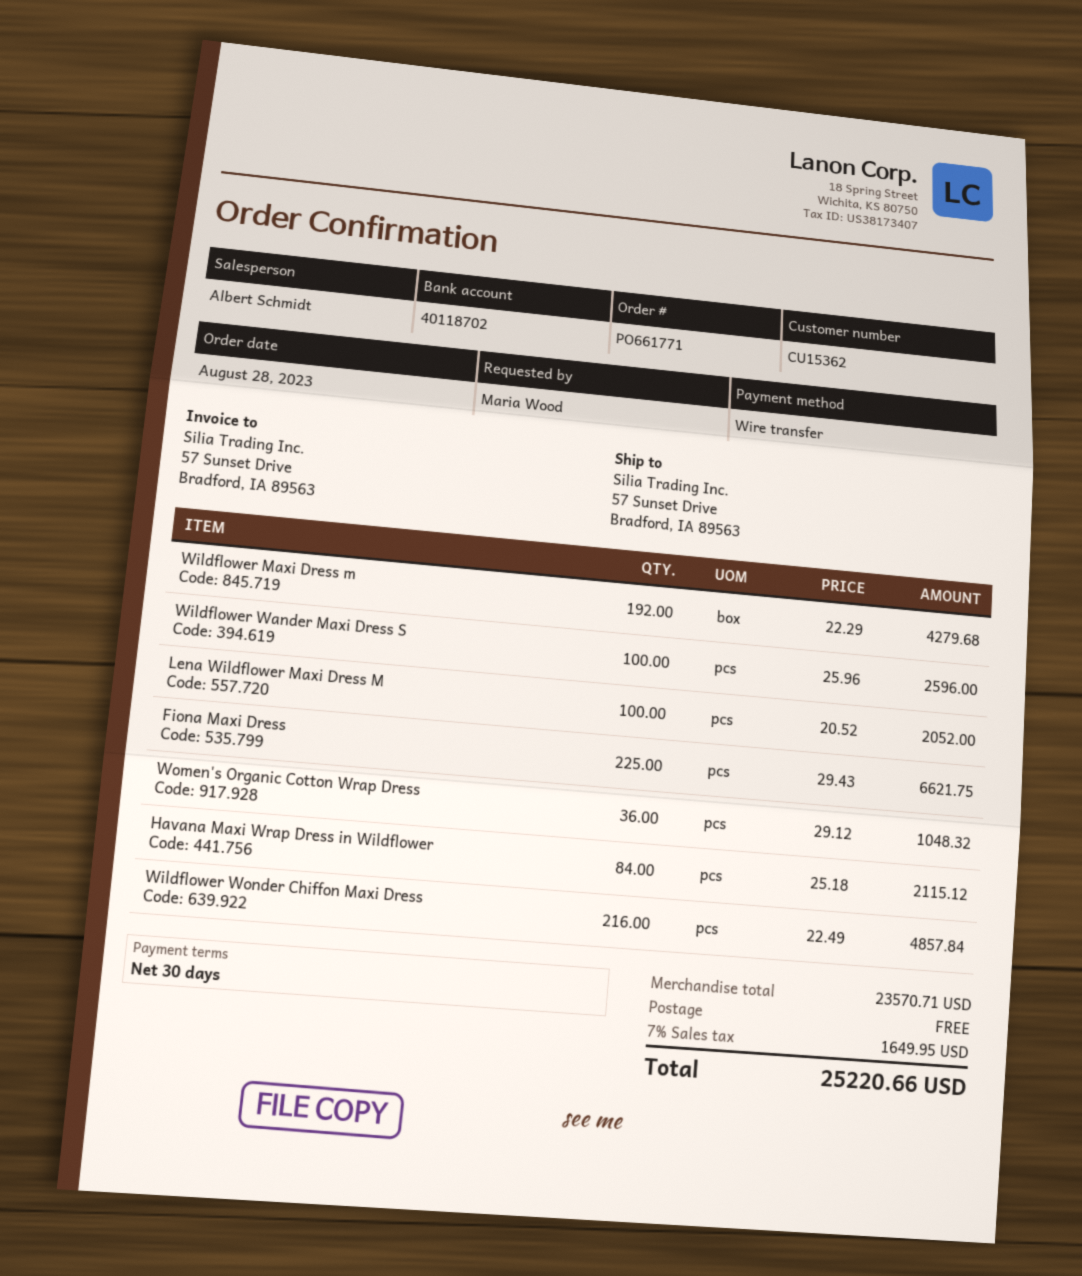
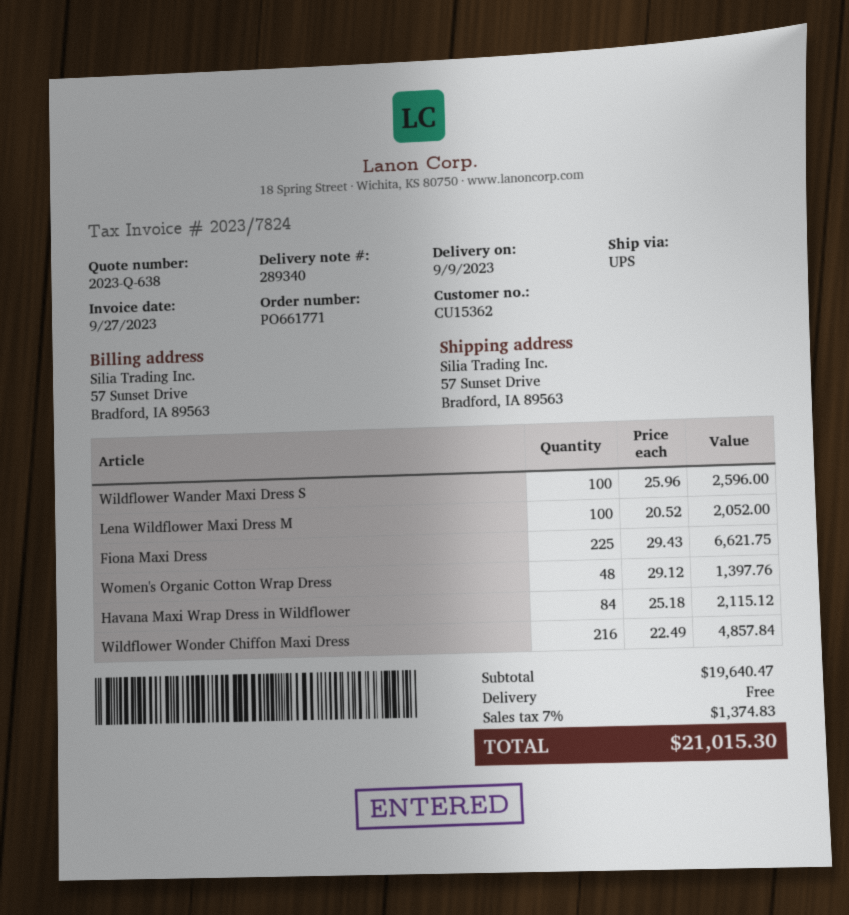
Wildflower Maxi Dress m: 192 x 22.29 = 4279.68 -> none
Women's Organic Cotton Wrap Dress: 36 x 29.12 = 1048.32 -> 48 x 29.12 = 1397.76
subtotal: 23570.71 -> 19640.47
tax: 7% = 1649.95 -> 7% = 1374.83
total: 25220.66 -> 21015.30

